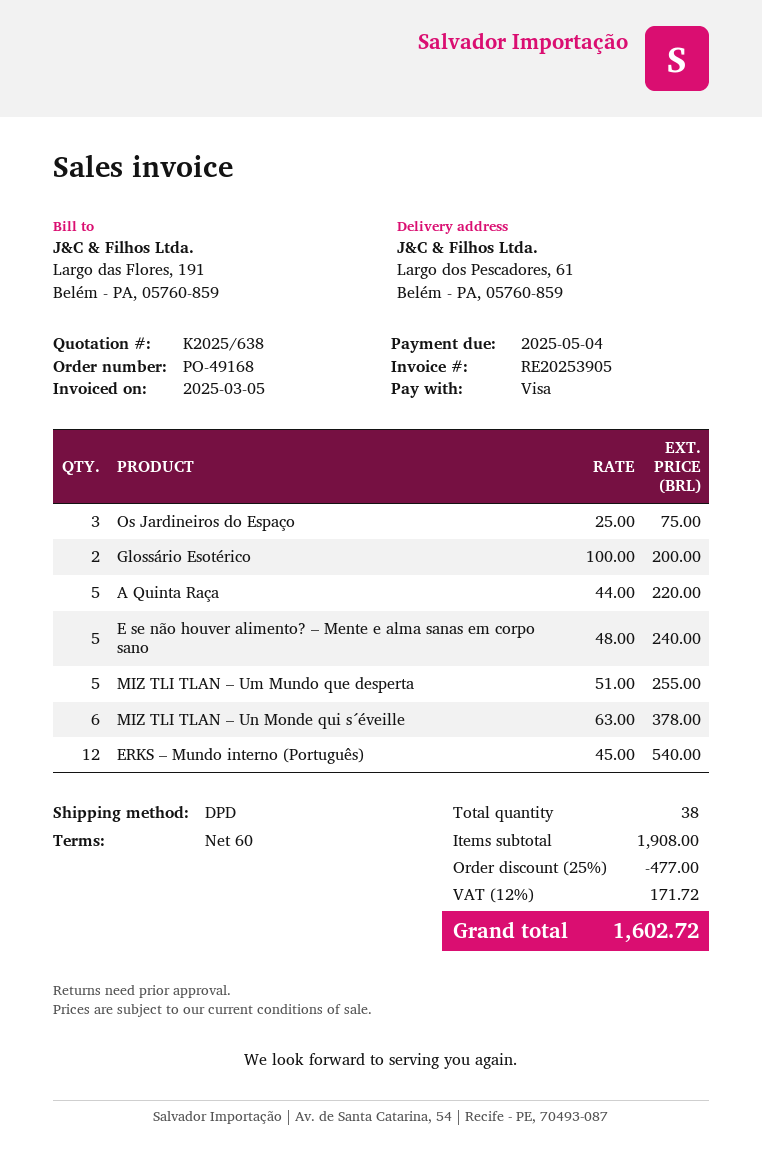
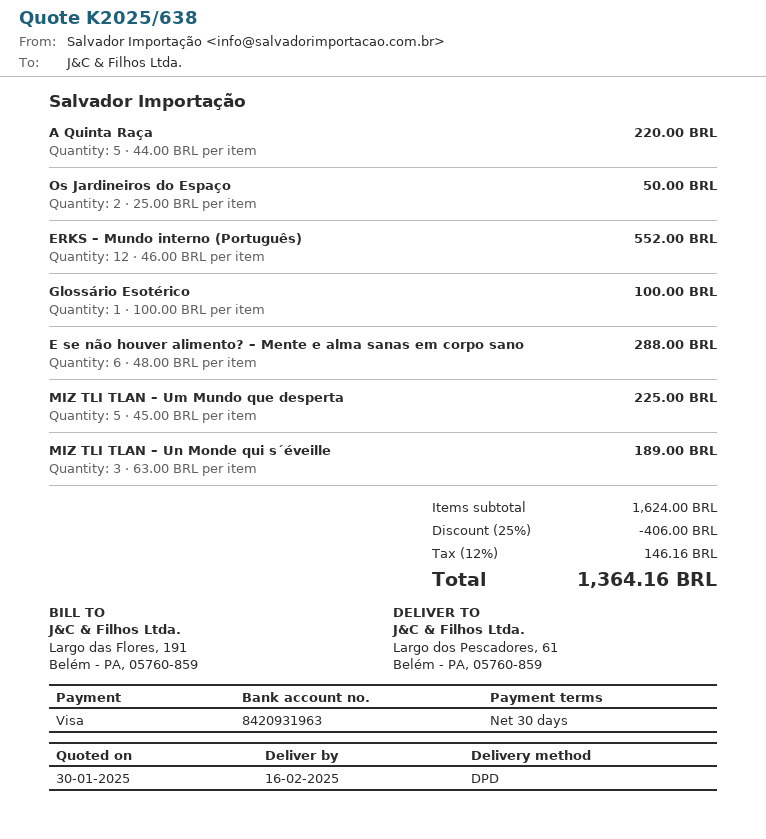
payment terms: 60 days -> 30 days
Os Jardineiros do Espaço: 3 x 25.00 = 75.00 -> 2 x 25.00 = 50.00
Glossário Esotérico: 2 x 100.00 = 200.00 -> 1 x 100.00 = 100.00
E se não houver alimento? – Mente e alma sanas em corpo sano: 5 x 48.00 = 240.00 -> 6 x 48.00 = 288.00
MIZ TLI TLAN – Um Mundo que desperta: 5 x 51.00 = 255.00 -> 5 x 45.00 = 225.00
MIZ TLI TLAN – Un Monde qui s´éveille: 6 x 63.00 = 378.00 -> 3 x 63.00 = 189.00
ERKS – Mundo interno (Português): 12 x 45.00 = 540.00 -> 12 x 46.00 = 552.00
subtotal: 1908.00 -> 1624.00
discount: 25% = 477.00 -> 25% = 406.00
tax: 12% = 171.72 -> 12% = 146.16
total: 1602.72 -> 1364.16

